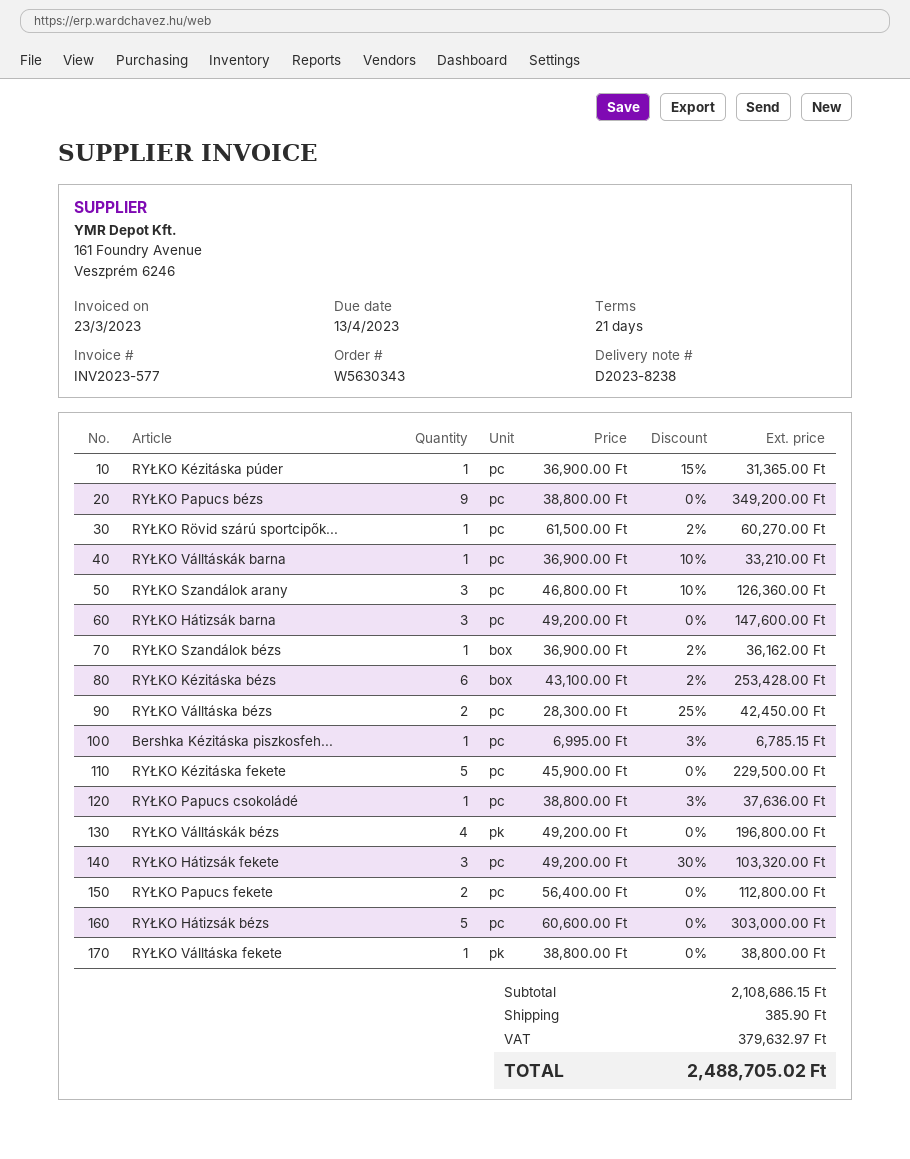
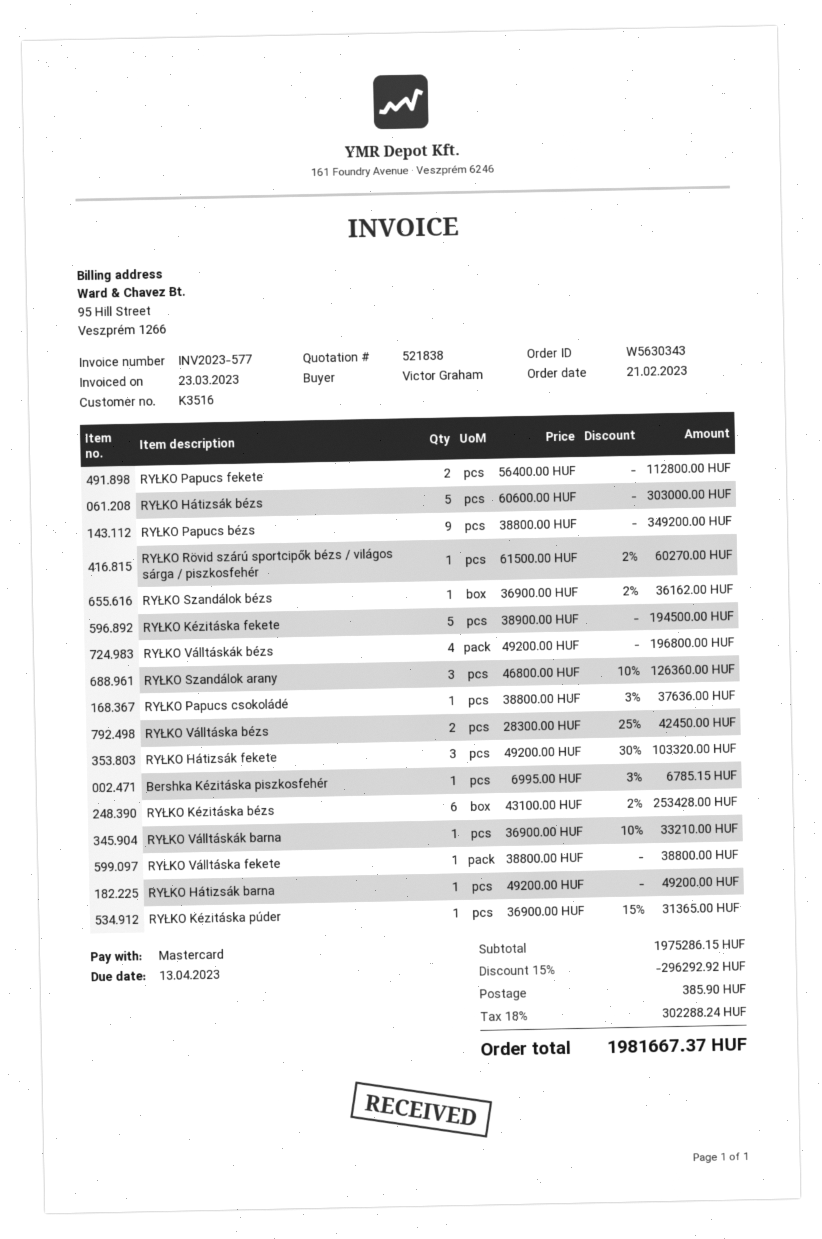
RYŁKO Hátizsák barna: 3 x 49200.00 = 147600.00 -> 1 x 49200.00 = 49200.00
RYŁKO Kézitáska fekete: 5 x 45900.00 = 229500.00 -> 5 x 38900.00 = 194500.00
subtotal: 2108686.15 -> 1975286.15
discount: none -> 15% = 296292.92
tax: 379632.97 -> 302288.24
total: 2488705.02 -> 1981667.37

